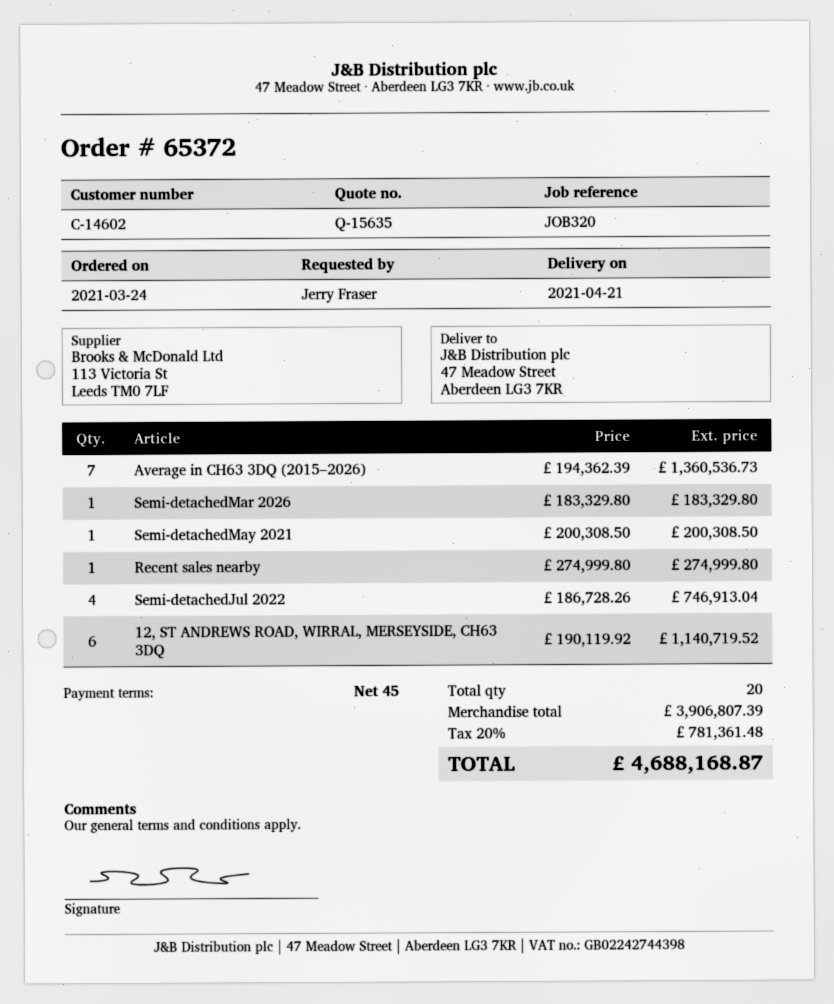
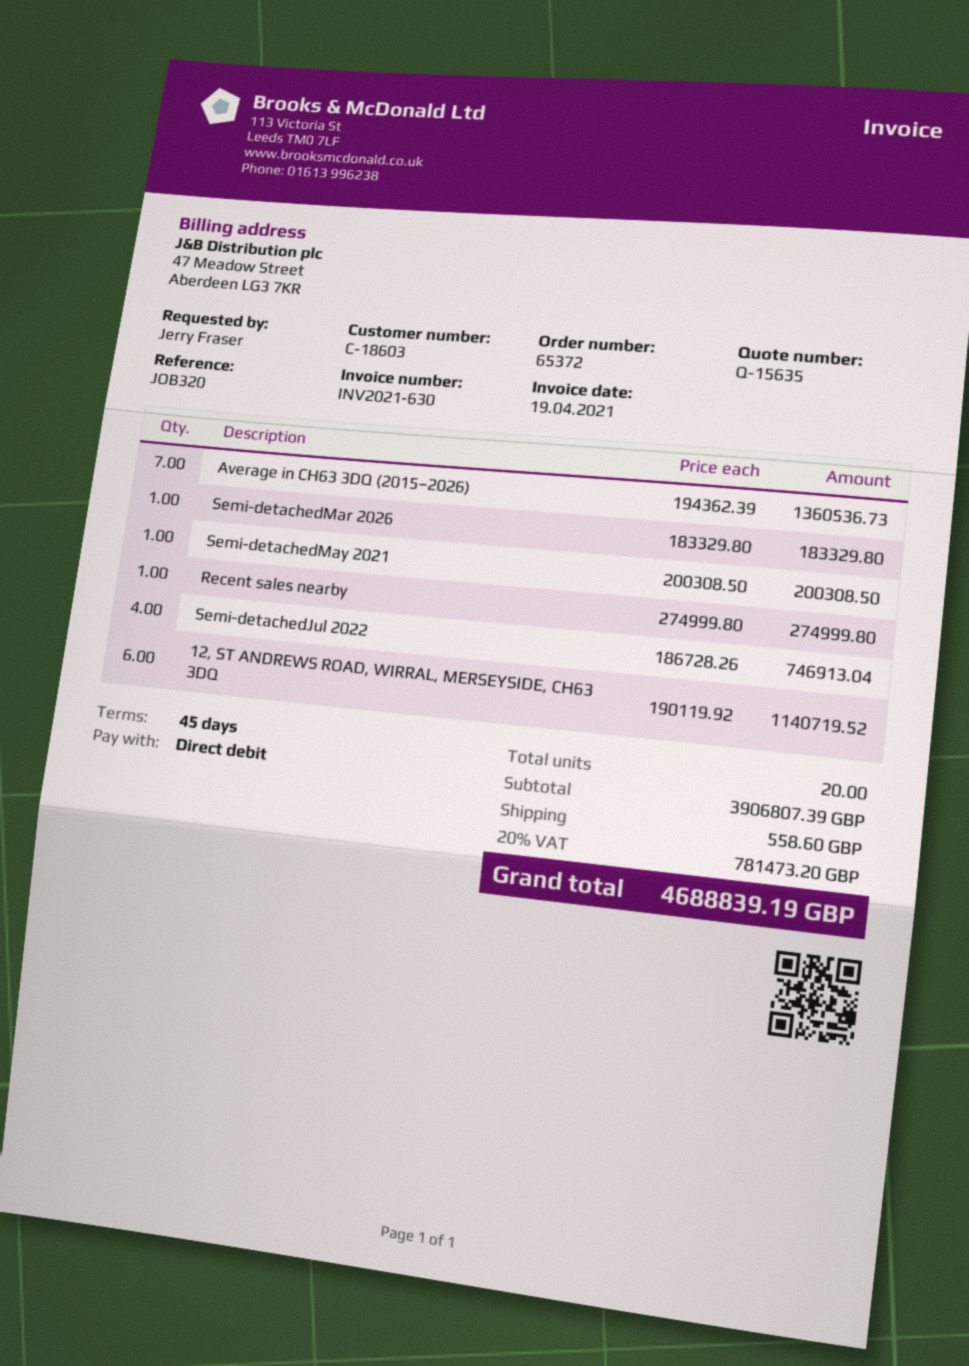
customer number: C-14602 -> C-18603
shipping: none -> 558.60
tax: 20% = 781361.48 -> 20% = 781473.20
total: 4688168.87 -> 4688839.19

